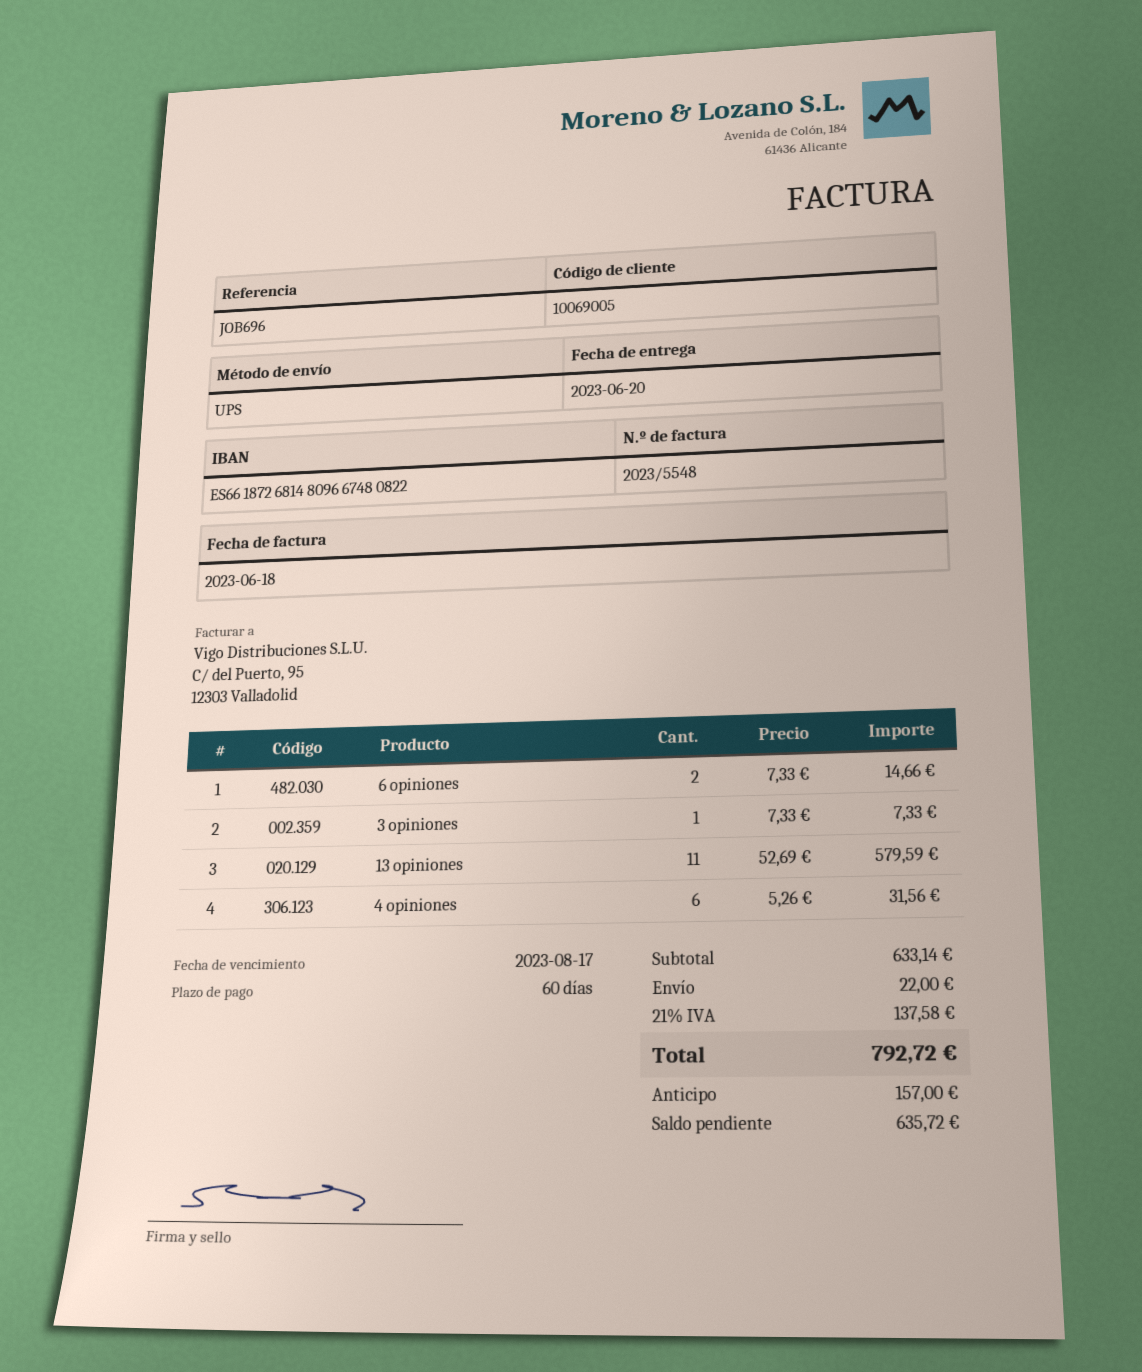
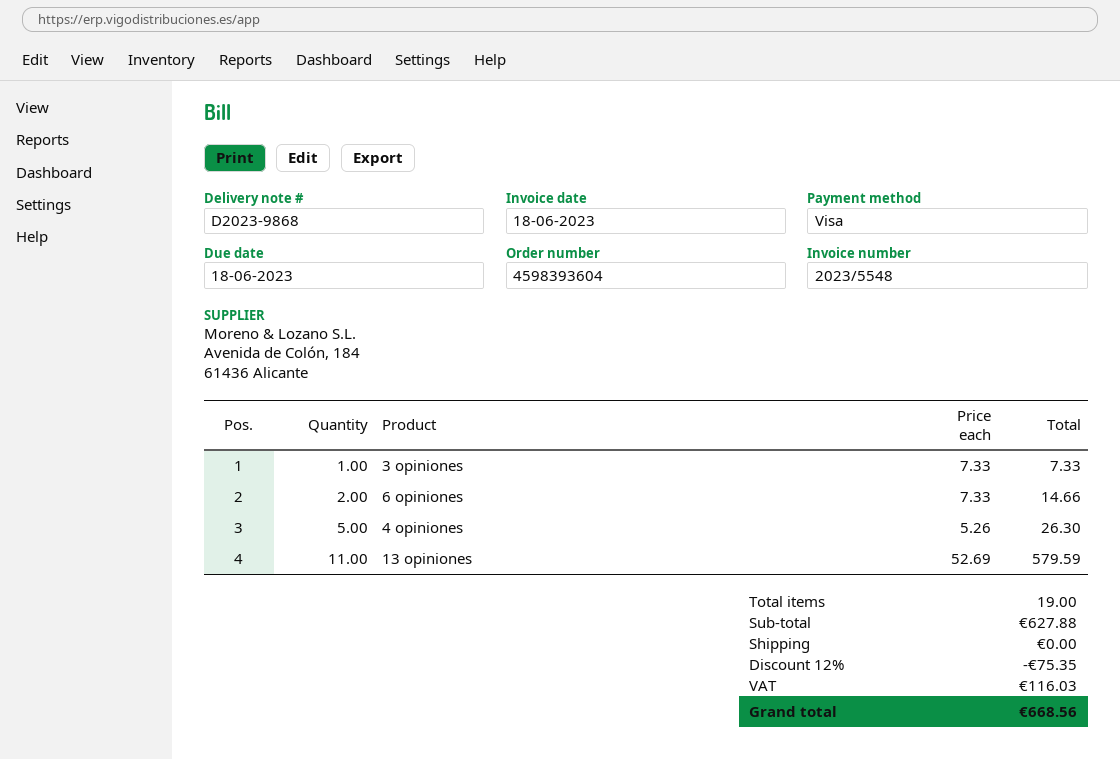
due date: 2023-08-17 -> 2023-06-18
4 opiniones: 6 x 5.26 = 31.56 -> 5 x 5.26 = 26.30
subtotal: 633.14 -> 627.88
discount: none -> 12% = 75.35
shipping: 22.00 -> 0.00
tax: 137.58 -> 116.03
total: 792.72 -> 668.56

